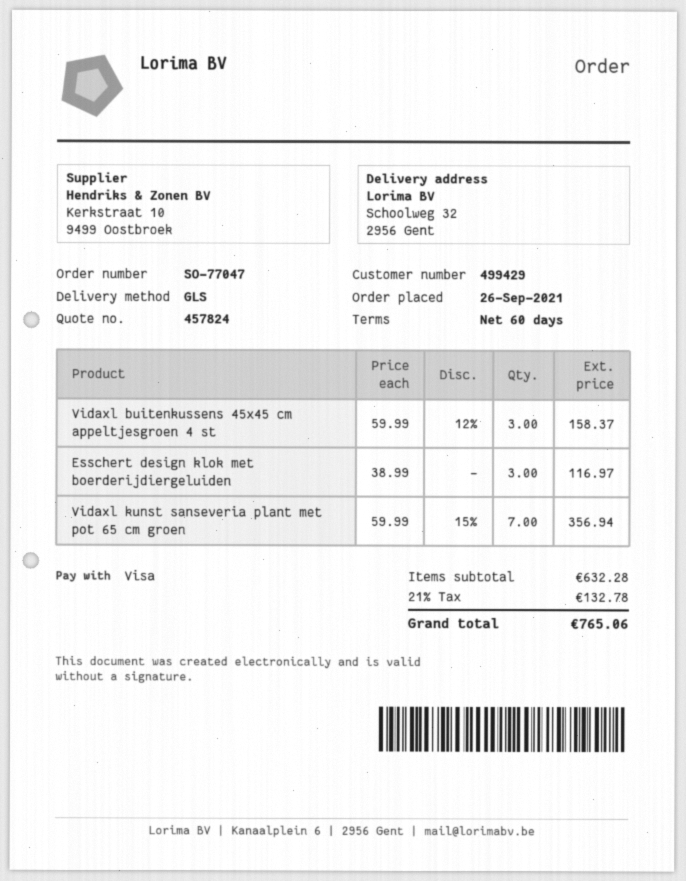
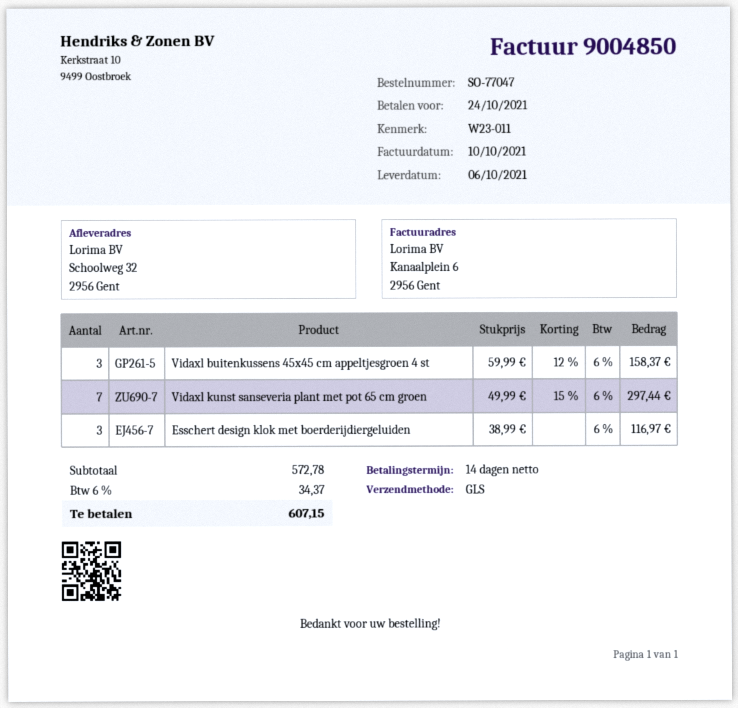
payment terms: 60 days -> 14 days
Vidaxl kunst sanseveria plant met pot 65 cm groen: 7 x 59.99 - 15% = 356.94 -> 7 x 49.99 - 15% = 297.44
subtotal: 632.28 -> 572.78
tax: 21% = 132.78 -> 6% = 34.37
total: 765.06 -> 607.15

